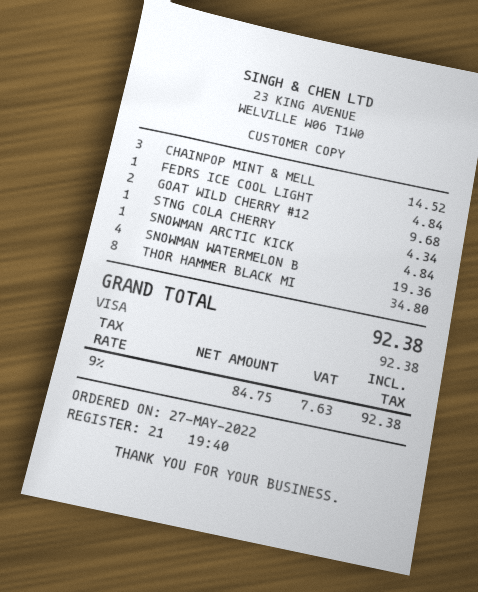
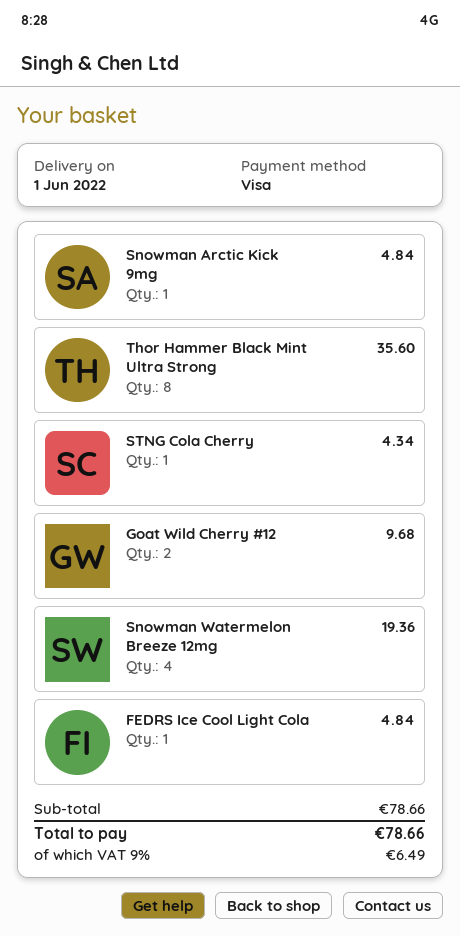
CHAINPOP MINT & MELL: 3 for 14.52 -> none
THOR HAMMER BLACK MI: 8 for 34.80 -> 8 for 35.60
tax: 9% = 7.63 -> 9% = 6.49
total: 92.38 -> 78.66

